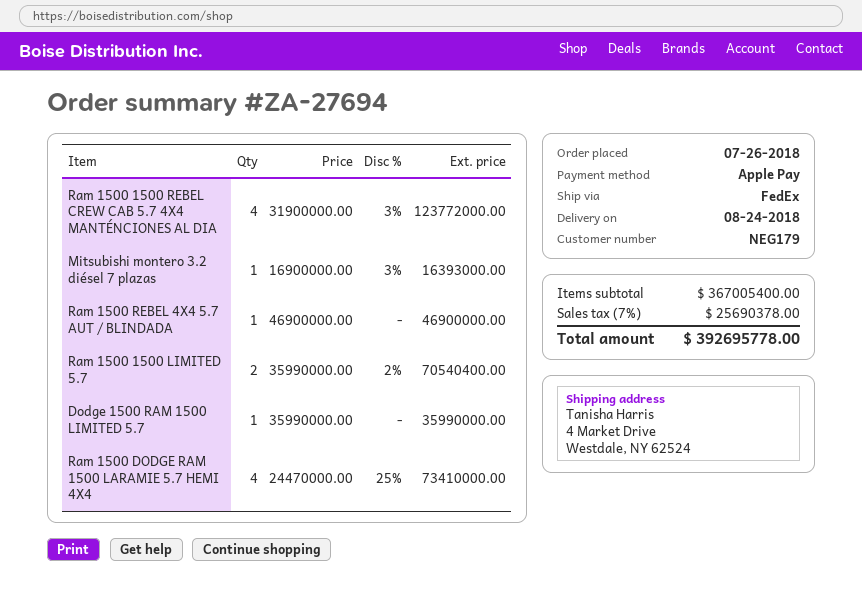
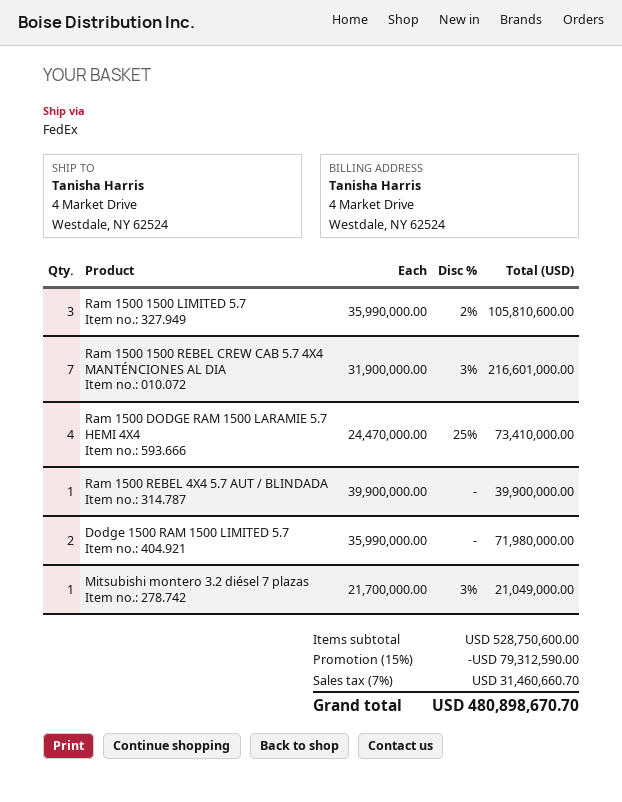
Ram 1500 1500 REBEL CREW CAB 5.7 4X4 MANTÉNCIONES AL DIA: 4 x 31900000.00 - 3% = 123772000.00 -> 7 x 31900000.00 - 3% = 216601000.00
Mitsubishi montero 3.2 diésel 7 plazas: 1 x 16900000.00 - 3% = 16393000.00 -> 1 x 21700000.00 - 3% = 21049000.00
Ram 1500 REBEL 4X4 5.7 AUT / BLINDADA: 1 x 46900000.00 = 46900000.00 -> 1 x 39900000.00 = 39900000.00
Ram 1500 1500 LIMITED 5.7: 2 x 35990000.00 - 2% = 70540400.00 -> 3 x 35990000.00 - 2% = 105810600.00
Dodge 1500 RAM 1500 LIMITED 5.7: 1 x 35990000.00 = 35990000.00 -> 2 x 35990000.00 = 71980000.00
subtotal: 367005400.00 -> 528750600.00
discount: none -> 15% = 79312590.00
tax: 7% = 25690378.00 -> 7% = 31460660.70
total: 392695778.00 -> 480898670.70

